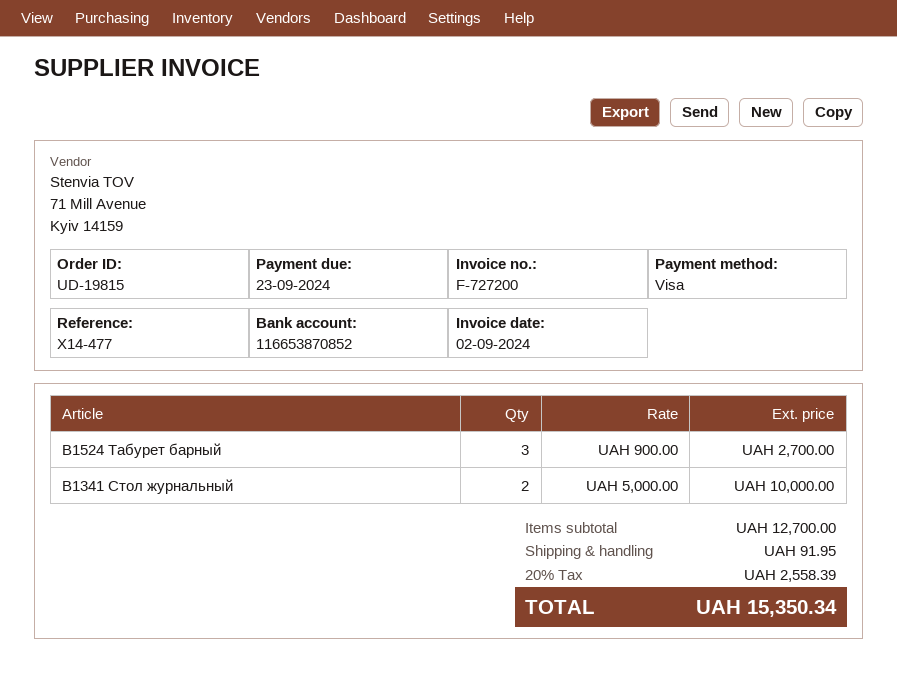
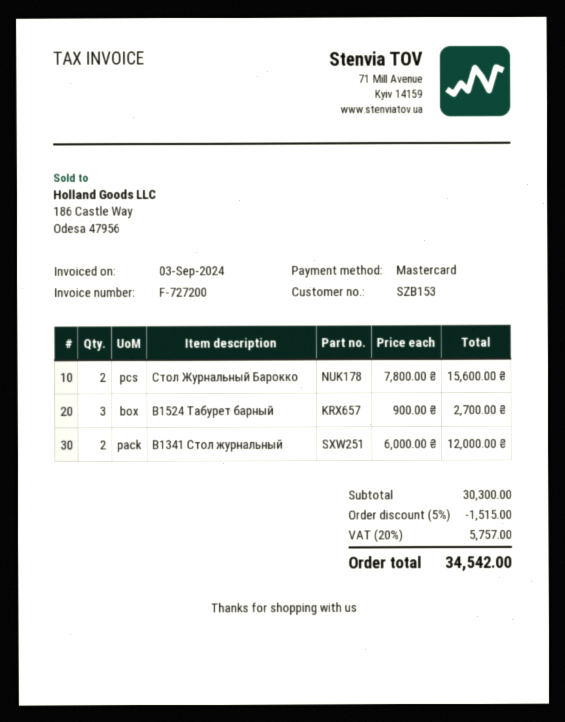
invoice date: 2024-09-02 -> 2024-09-03
payment method: Visa -> Mastercard
В1341 Стол журнальный: 2 x 5000.00 = 10000.00 -> 2 x 6000.00 = 12000.00
Стол Журнальный Барокко: none -> 2 x 7800.00 = 15600.00
subtotal: 12700.00 -> 30300.00
discount: none -> 5% = 1515.00
shipping: 91.95 -> none
tax: 20% = 2558.39 -> 20% = 5757.00
total: 15350.34 -> 34542.00

